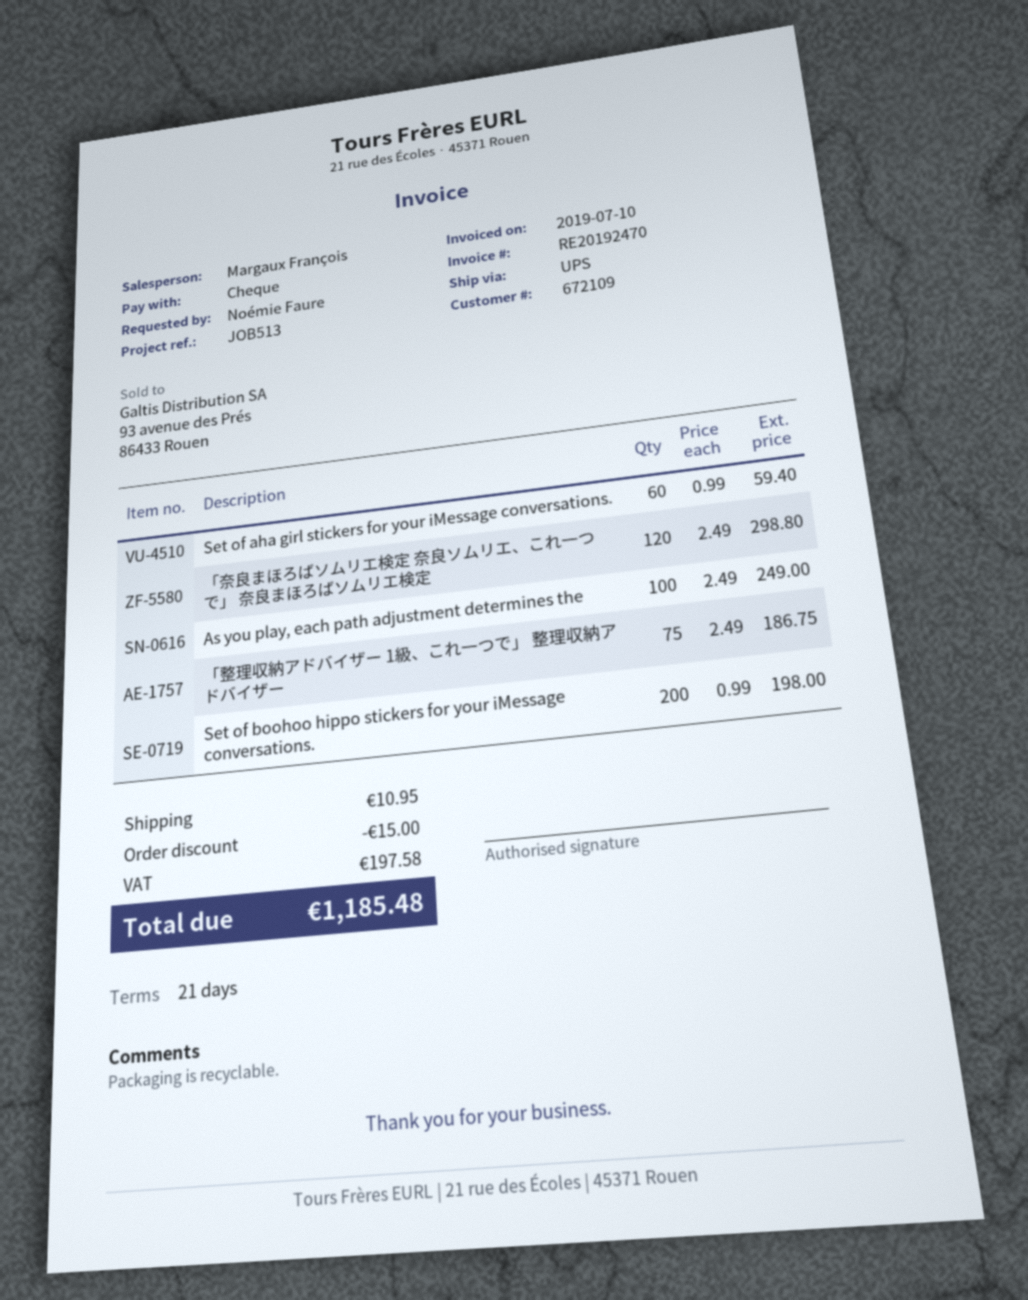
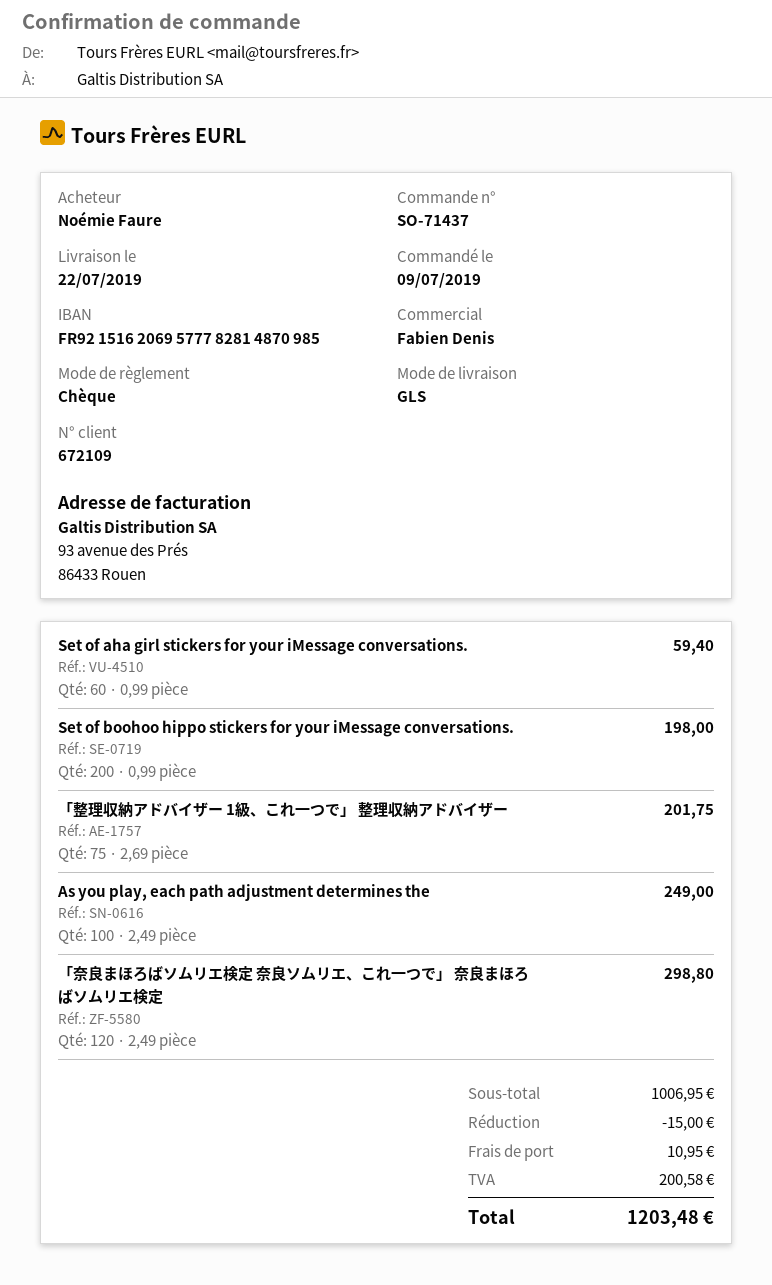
sales rep: Margaux François -> Fabien Denis
shipping method: UPS -> GLS
「整理収納アドバイザー 1級、これ一つで」 整理収納アドバイザー: 75 x 2.49 = 186.75 -> 75 x 2.69 = 201.75
tax: 197.58 -> 200.58
total: 1185.48 -> 1203.48

